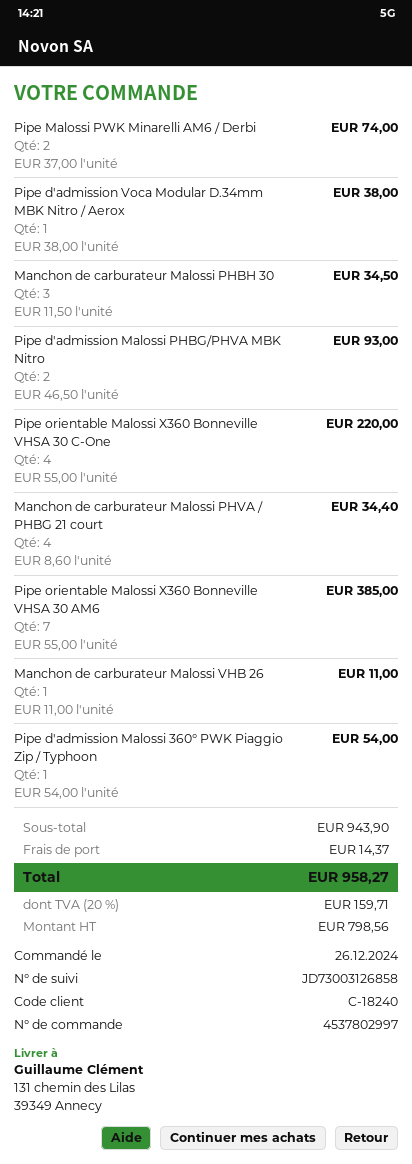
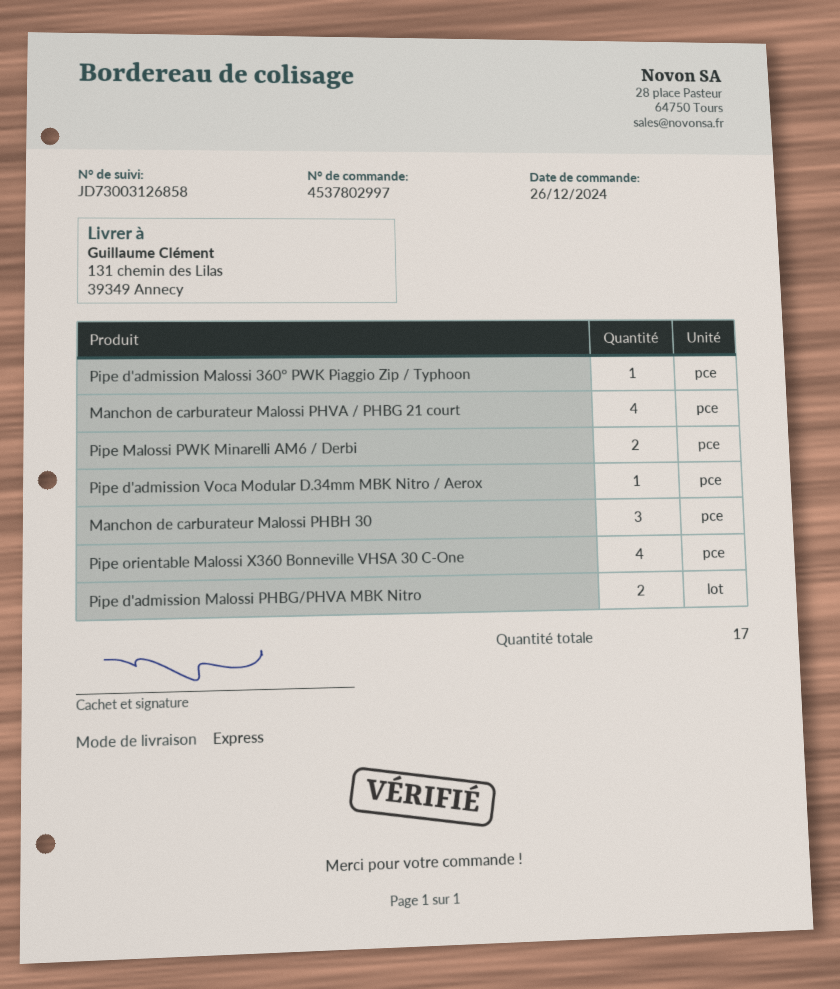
Pipe orientable Malossi X360 Bonneville VHSA 30 AM6: 7 -> none
Manchon de carburateur Malossi VHB 26: 1 -> none

